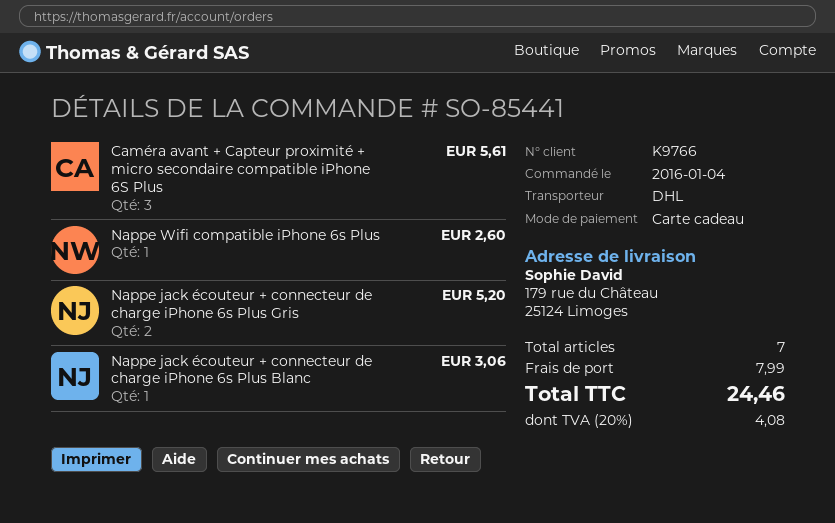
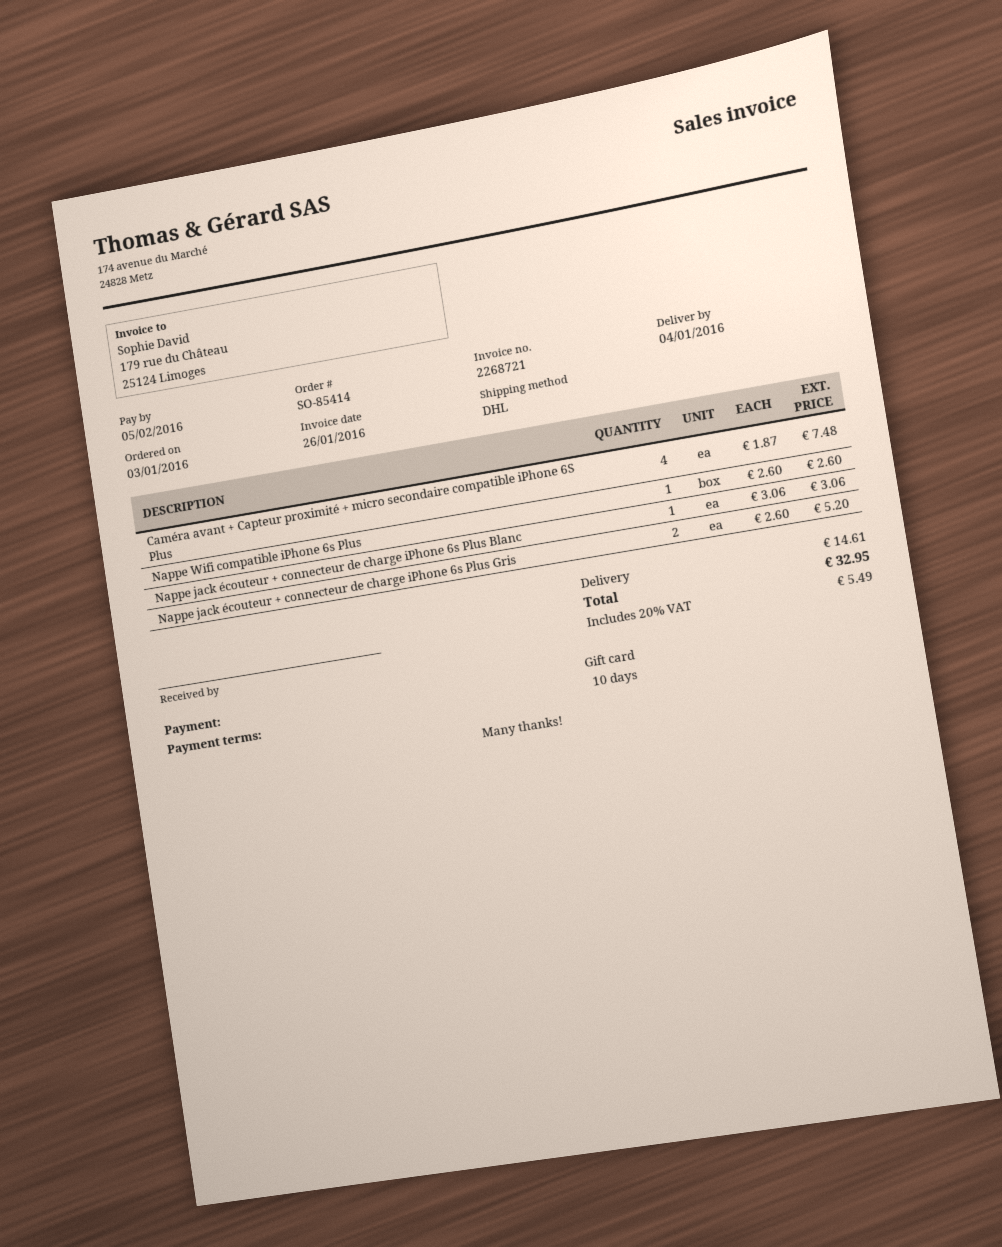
order number: SO-85441 -> SO-85414
order date: 2016-01-04 -> 2016-01-03
Caméra avant + Capteur proximité + micro secondaire compatible iPhone 6S Plus: 3 for 5.61 -> 4 for 7.48
shipping: 7.99 -> 14.61
tax: 20% = 4.08 -> 20% = 5.49
total: 24.46 -> 32.95

